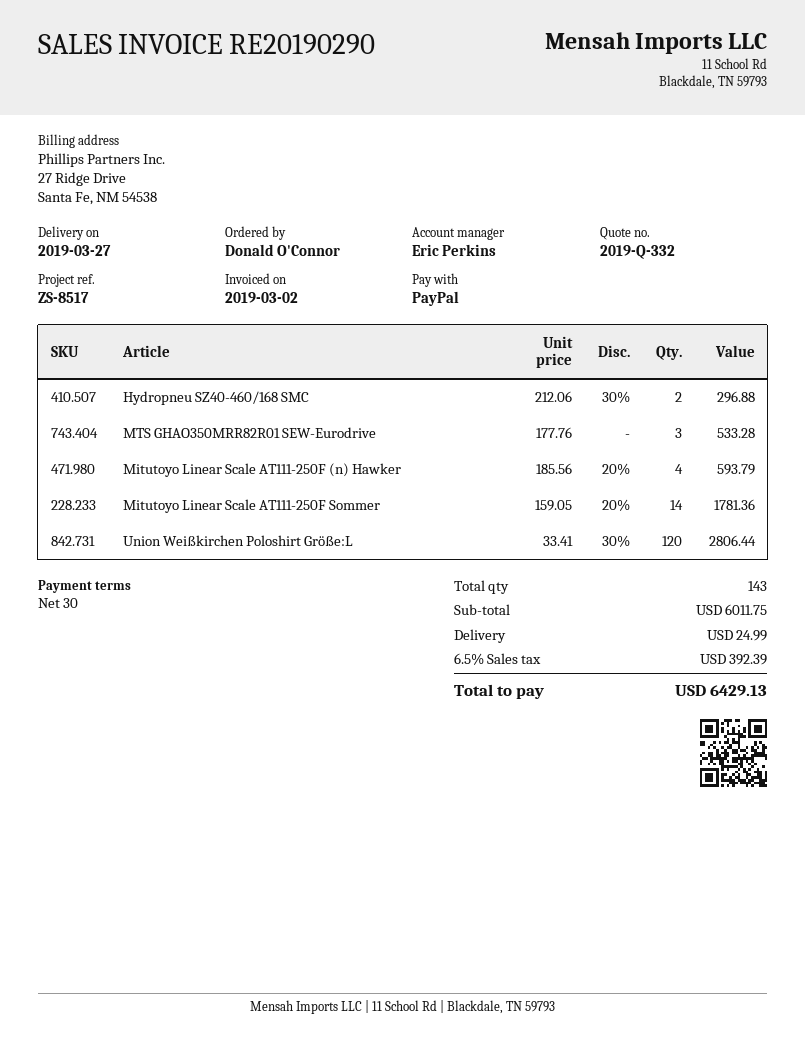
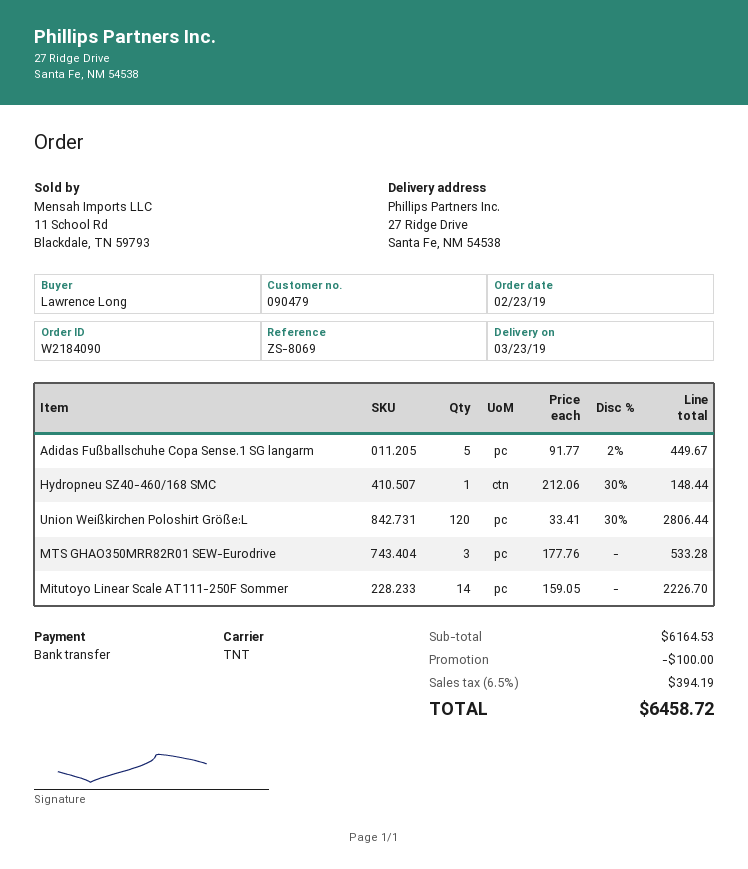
delivery date: 2019-03-27 -> 2019-03-23
reference: ZS-8517 -> ZS-8069
ordered by: Donald O'Connor -> Lawrence Long
payment method: PayPal -> bank transfer
Hydropneu SZ40-460/168 SMC: 2 x 212.06 - 30% = 296.88 -> 1 x 212.06 - 30% = 148.44
Mitutoyo Linear Scale AT111-250F (n) Hawker: 4 x 185.56 - 20% = 593.79 -> none
Mitutoyo Linear Scale AT111-250F Sommer: 14 x 159.05 - 20% = 1781.36 -> 14 x 159.05 = 2226.70
Adidas Fußballschuhe Copa Sense.1 SG langarm: none -> 5 x 91.77 - 2% = 449.67
subtotal: 6011.75 -> 6164.53
discount: none -> 100.00
shipping: 24.99 -> none
tax: 6.5% = 392.39 -> 6.5% = 394.19
total: 6429.13 -> 6458.72

